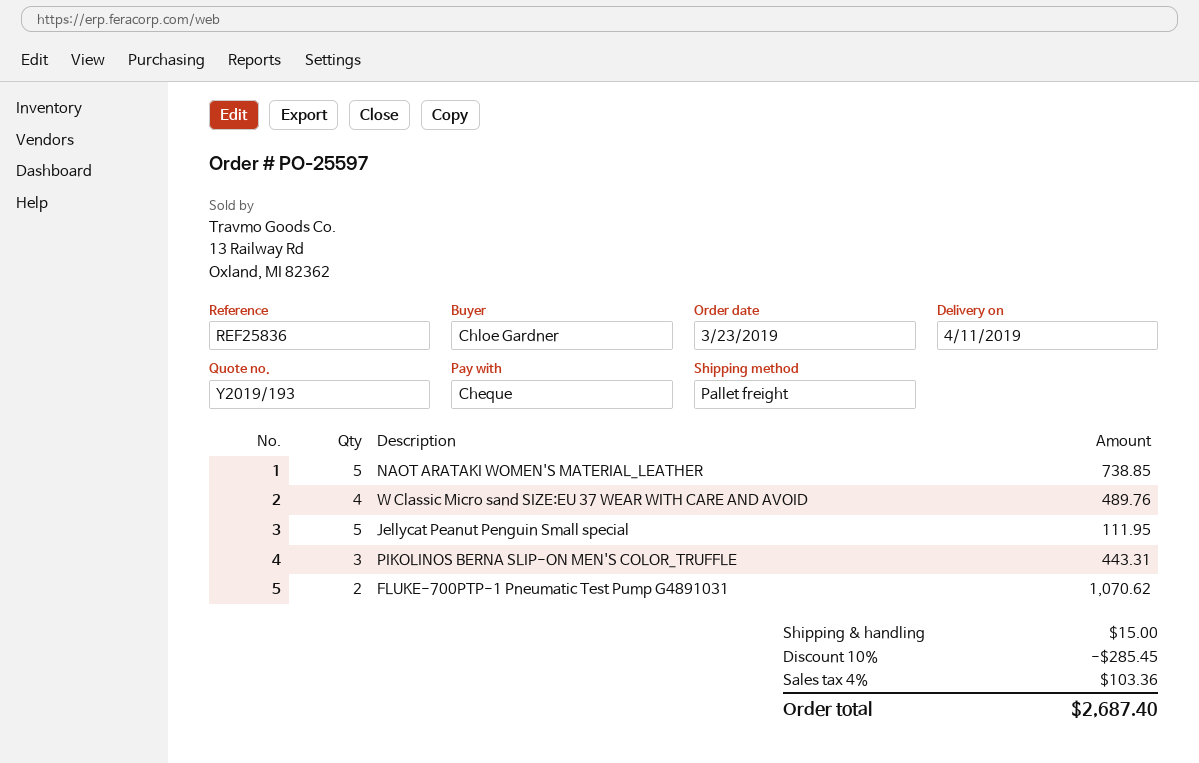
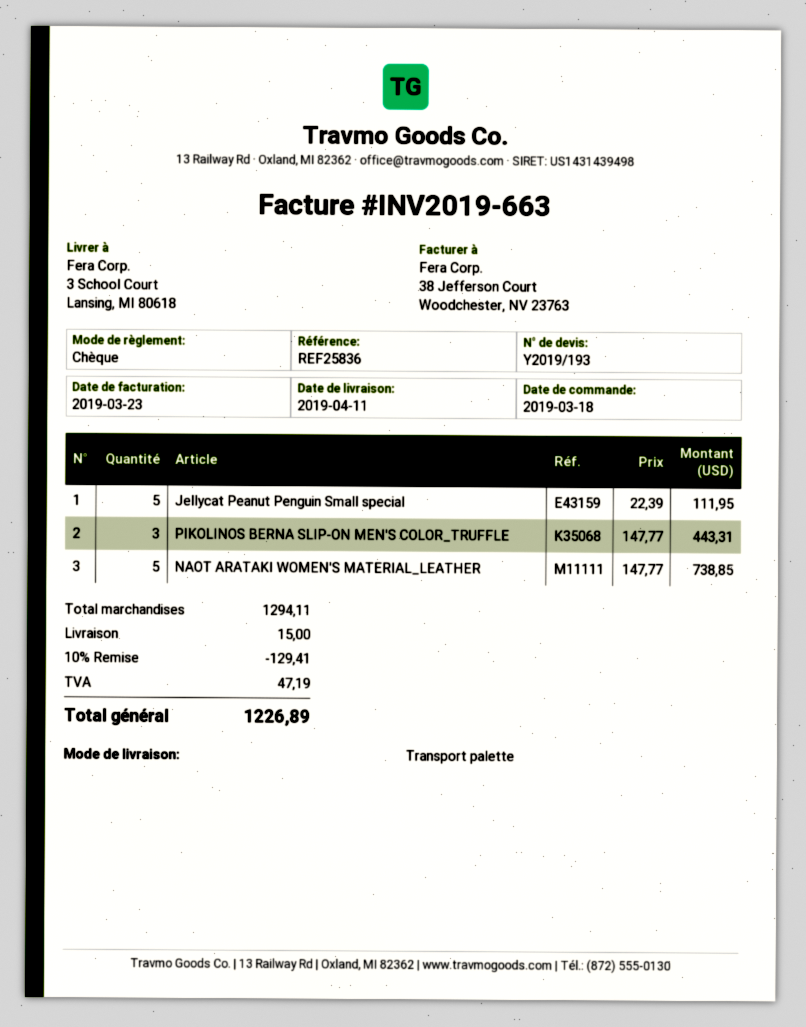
order date: 2019-03-23 -> 2019-03-18
W Classic Micro sand SIZE:EU 37 WEAR WITH CARE AND AVOID: 4 for 489.76 -> none
FLUKE-700PTP-1 Pneumatic Test Pump G4891031: 2 for 1070.62 -> none
discount: 10% = 285.45 -> 10% = 129.41
tax: 103.36 -> 47.19
total: 2687.40 -> 1226.89

